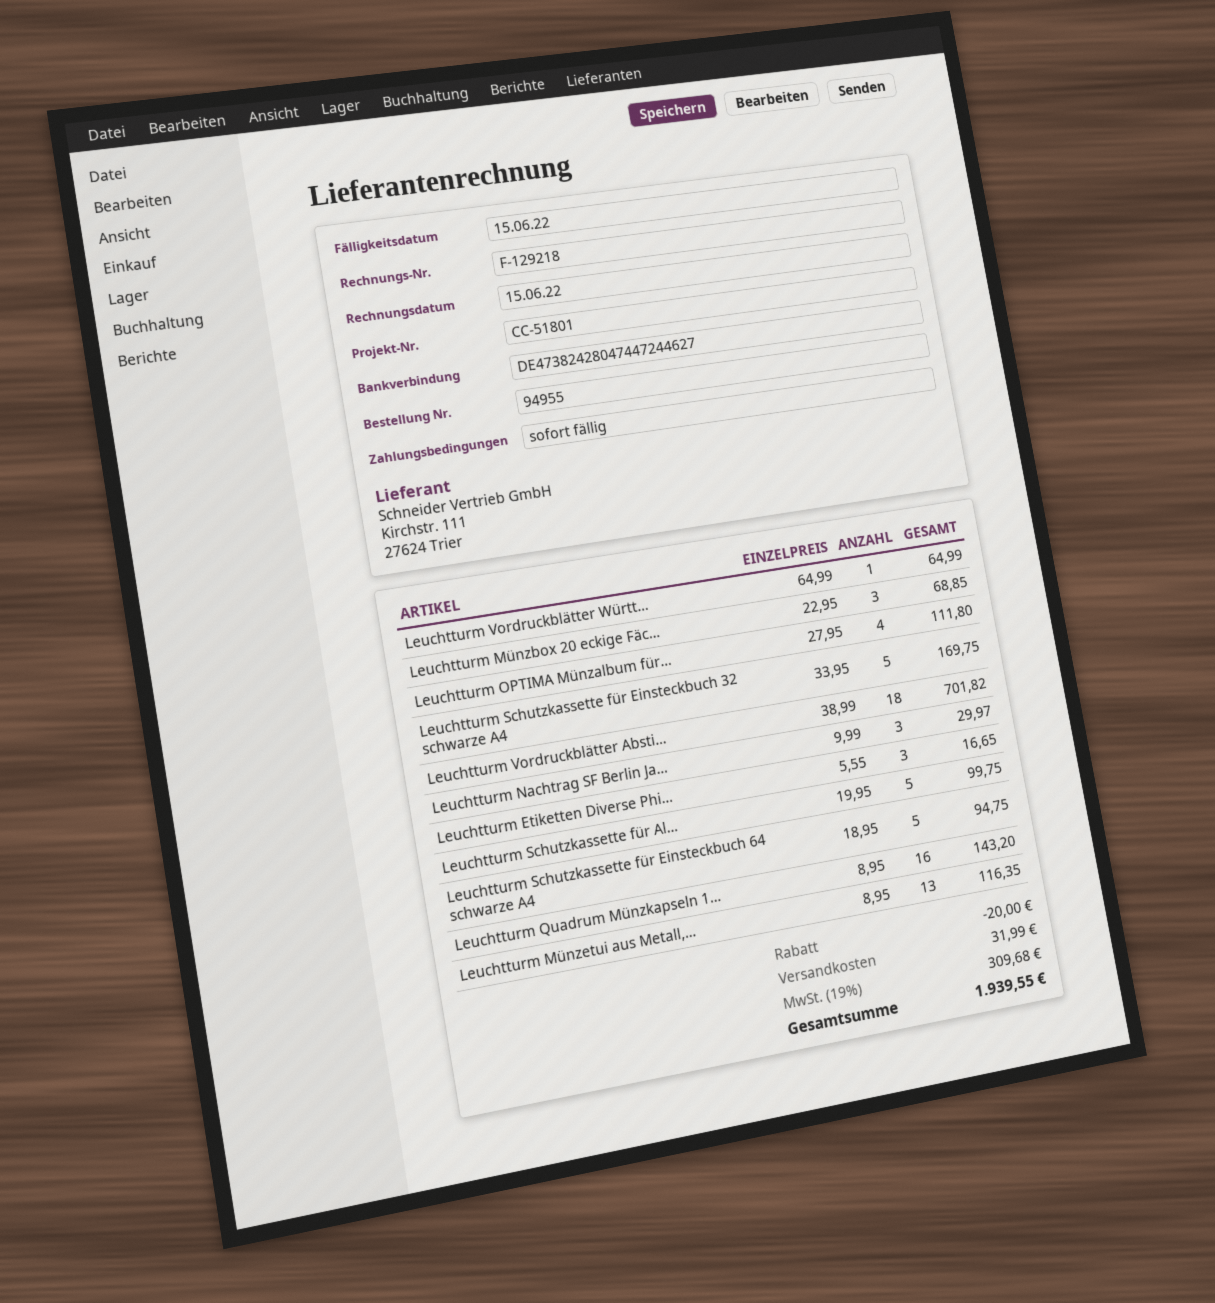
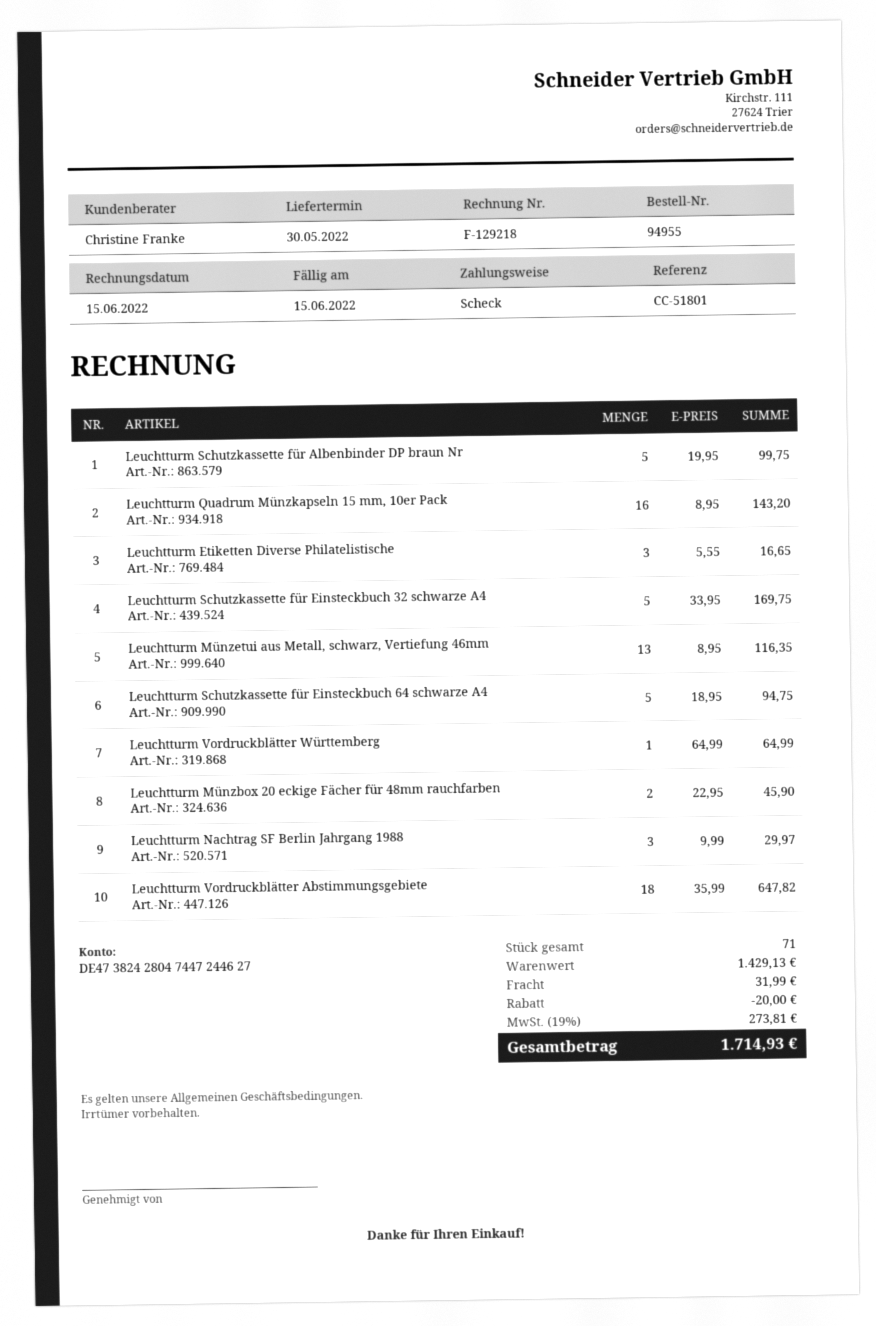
Leuchtturm Münzbox 20 eckige Fäc...: 3 x 22.95 = 68.85 -> 2 x 22.95 = 45.90
Leuchtturm OPTIMA Münzalbum für...: 4 x 27.95 = 111.80 -> none
Leuchtturm Vordruckblätter Absti...: 18 x 38.99 = 701.82 -> 18 x 35.99 = 647.82
tax: 19% = 309.68 -> 19% = 273.81
total: 1939.55 -> 1714.93

